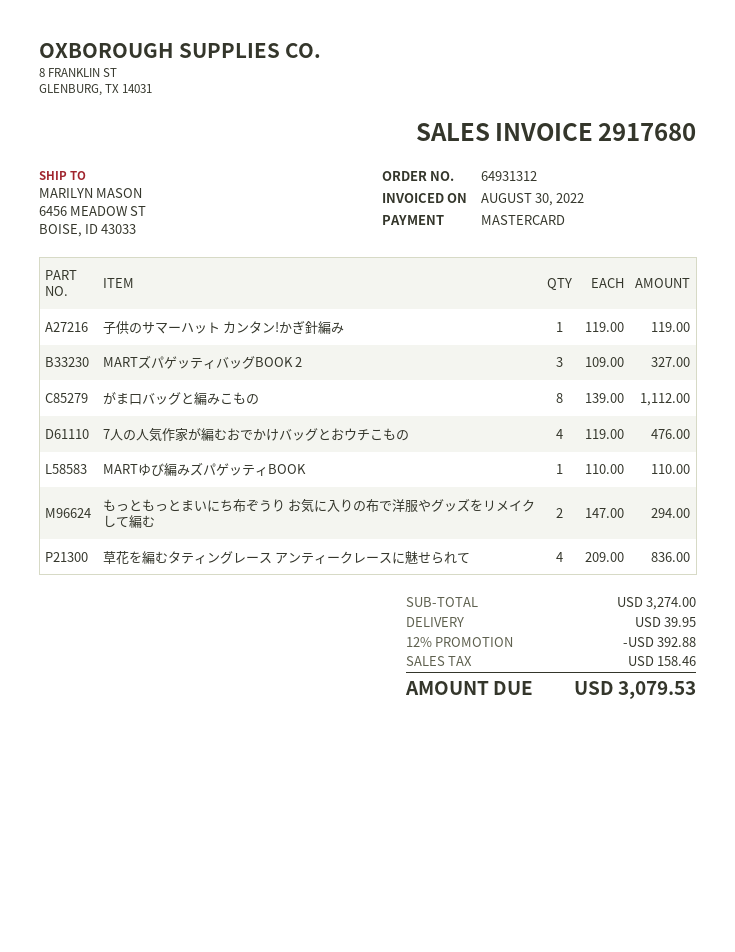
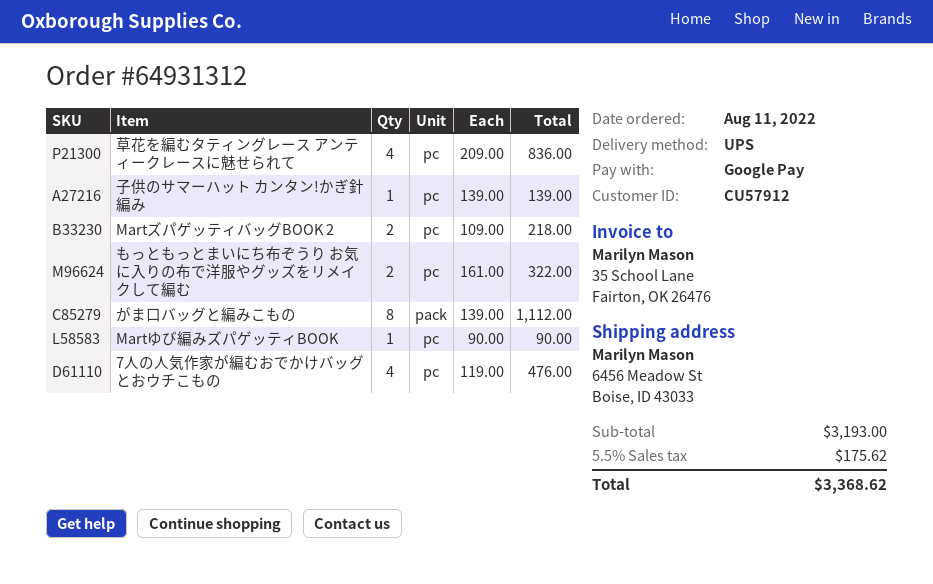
payment method: Mastercard -> Google Pay
子供のサマーハット カンタン!かぎ針編み: 1 x 119.00 = 119.00 -> 1 x 139.00 = 139.00
MARTズパゲッティバッグBOOK 2: 3 x 109.00 = 327.00 -> 2 x 109.00 = 218.00
MARTゆび編みズパゲッティBOOK: 1 x 110.00 = 110.00 -> 1 x 90.00 = 90.00
もっともっとまいにち布ぞうり お気に入りの布で洋服やグッズをリメイクして編む: 2 x 147.00 = 294.00 -> 2 x 161.00 = 322.00
subtotal: 3274.00 -> 3193.00
discount: 12% = 392.88 -> none
shipping: 39.95 -> none
tax: 158.46 -> 175.62
total: 3079.53 -> 3368.62

